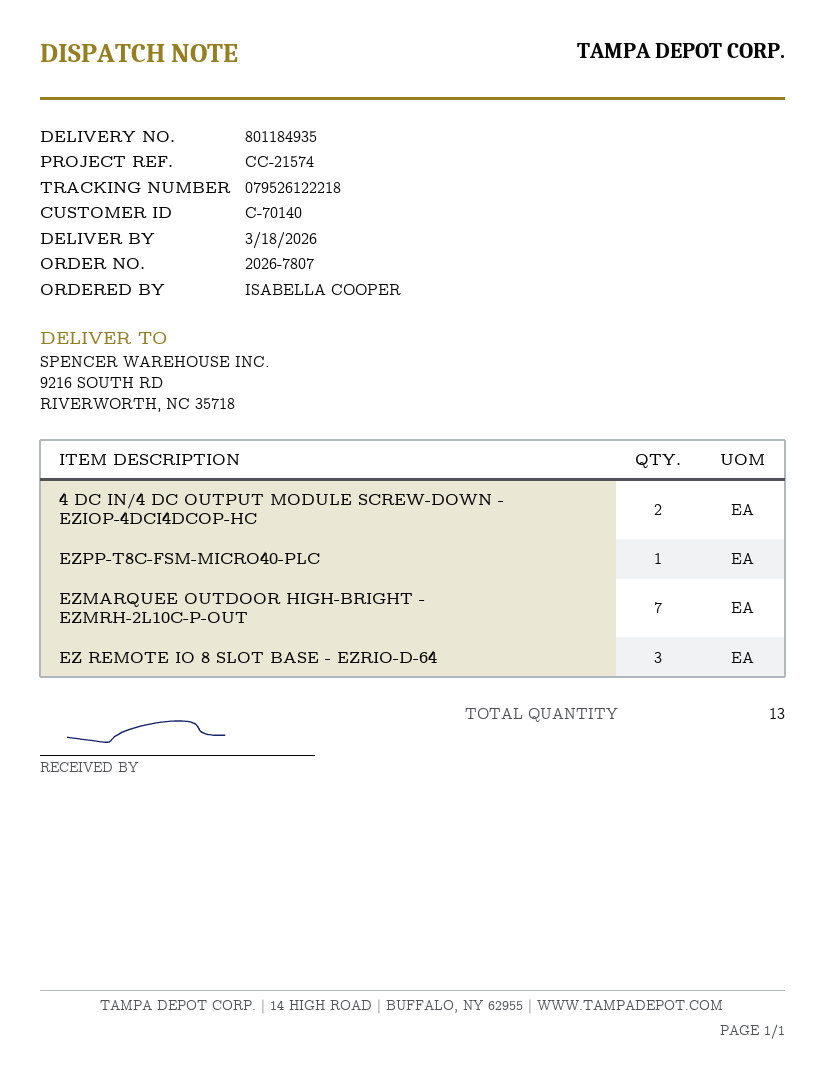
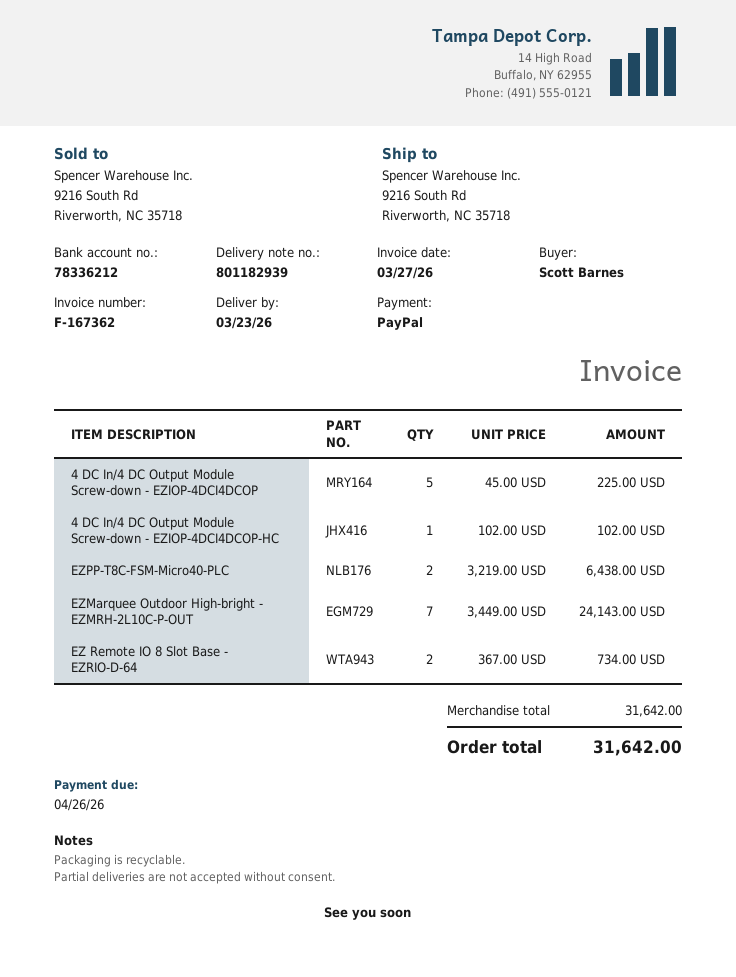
delivery note number: 801184935 -> 801182939
delivery date: 2026-03-18 -> 2026-03-23
ordered by: ISABELLA COOPER -> Scott Barnes
4 DC IN/4 DC OUTPUT MODULE SCREW-DOWN - EZIOP-4DCI4DCOP-HC: 2 -> 1
EZPP-T8C-FSM-MICRO40-PLC: 1 -> 2
EZ REMOTE IO 8 SLOT BASE - EZRIO-D-64: 3 -> 2
4 DC In/4 DC Output Module Screw-down - EZIOP-4DCI4DCOP: none -> 5

